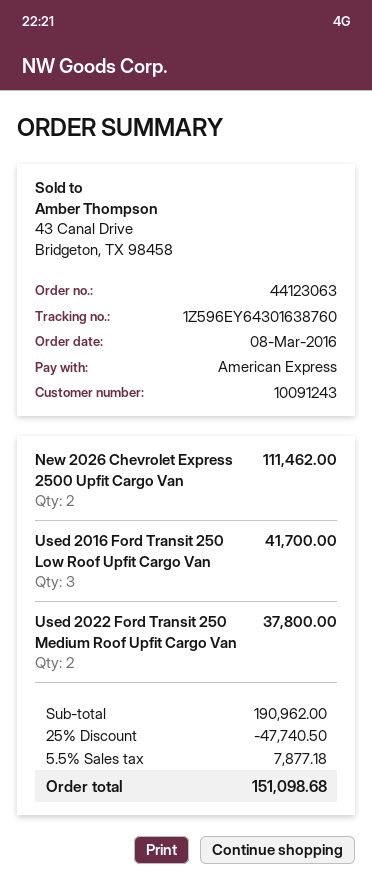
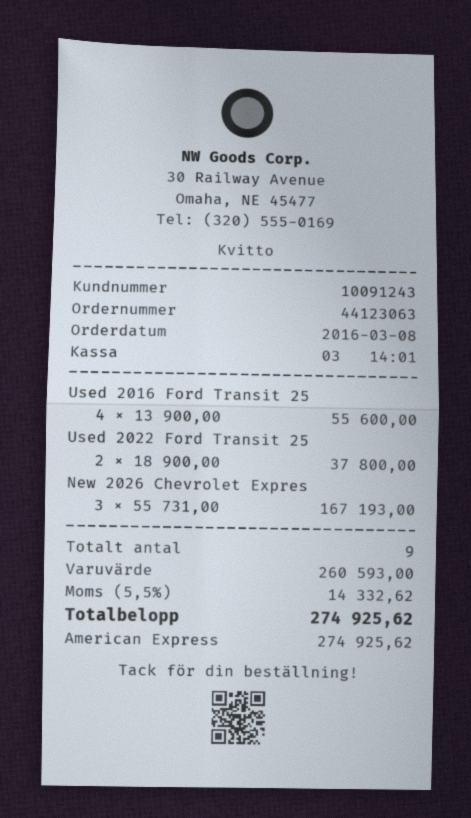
New 2026 Chevrolet Express 2500 Upfit Cargo Van: 2 for 111462.00 -> 3 for 167193.00
Used 2016 Ford Transit 250 Low Roof Upfit Cargo Van: 3 for 41700.00 -> 4 for 55600.00
subtotal: 190962.00 -> 260593.00
discount: 25% = 47740.50 -> none
tax: 5.5% = 7877.18 -> 5.5% = 14332.62
total: 151098.68 -> 274925.62

